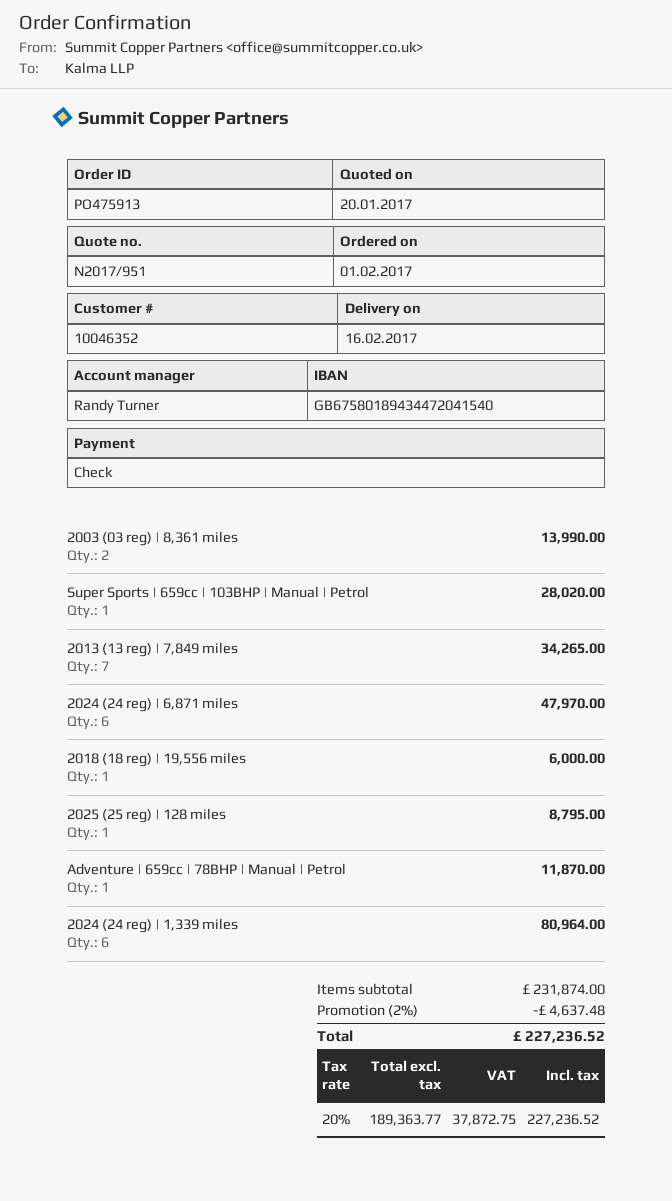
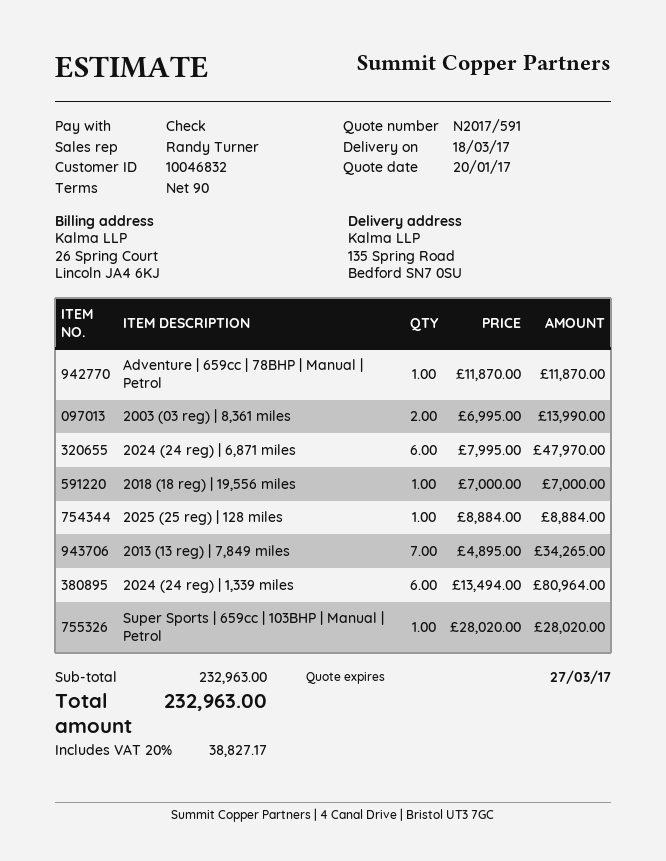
quote number: N2017/951 -> N2017/591
delivery date: 2017-02-16 -> 2017-03-18
customer number: 10046352 -> 10046832
2018 (18 reg) | 19,556 miles: 1 for 6000.00 -> 1 for 7000.00
2025 (25 reg) | 128 miles: 1 for 8795.00 -> 1 for 8884.00
subtotal: 231874.00 -> 232963.00
discount: 2% = 4637.48 -> none
tax: 20% = 37872.75 -> 20% = 38827.17
total: 227236.52 -> 232963.00

